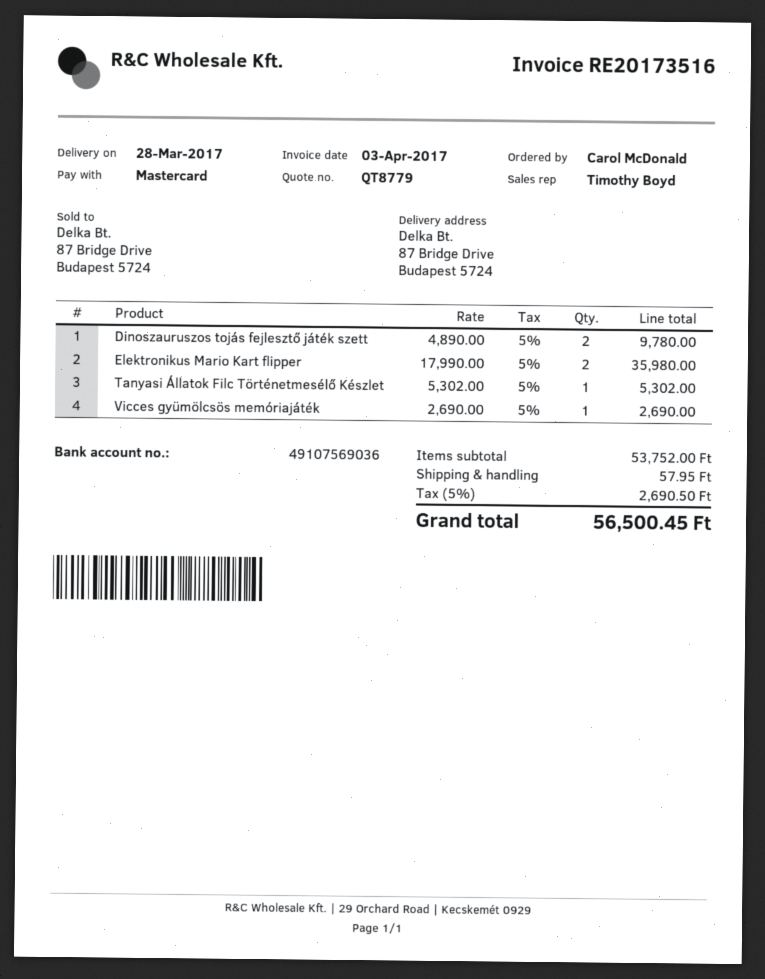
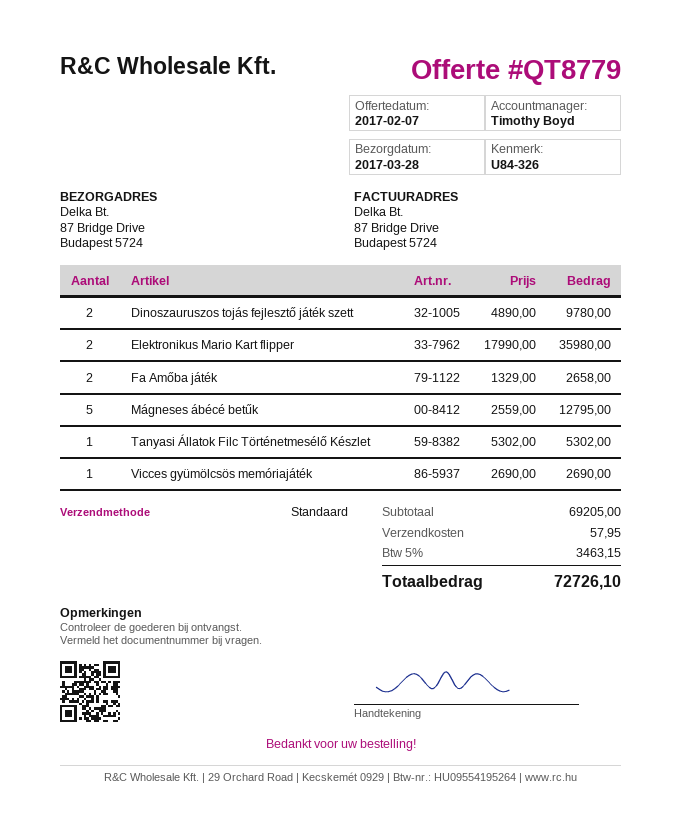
Fa Amőba játék: none -> 2 x 1329.00 = 2658.00
Mágneses ábécé betűk: none -> 5 x 2559.00 = 12795.00
subtotal: 53752.00 -> 69205.00
tax: 5% = 2690.50 -> 5% = 3463.15
total: 56500.45 -> 72726.10

